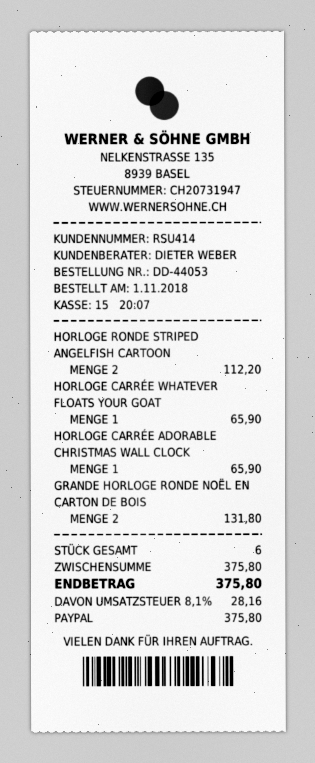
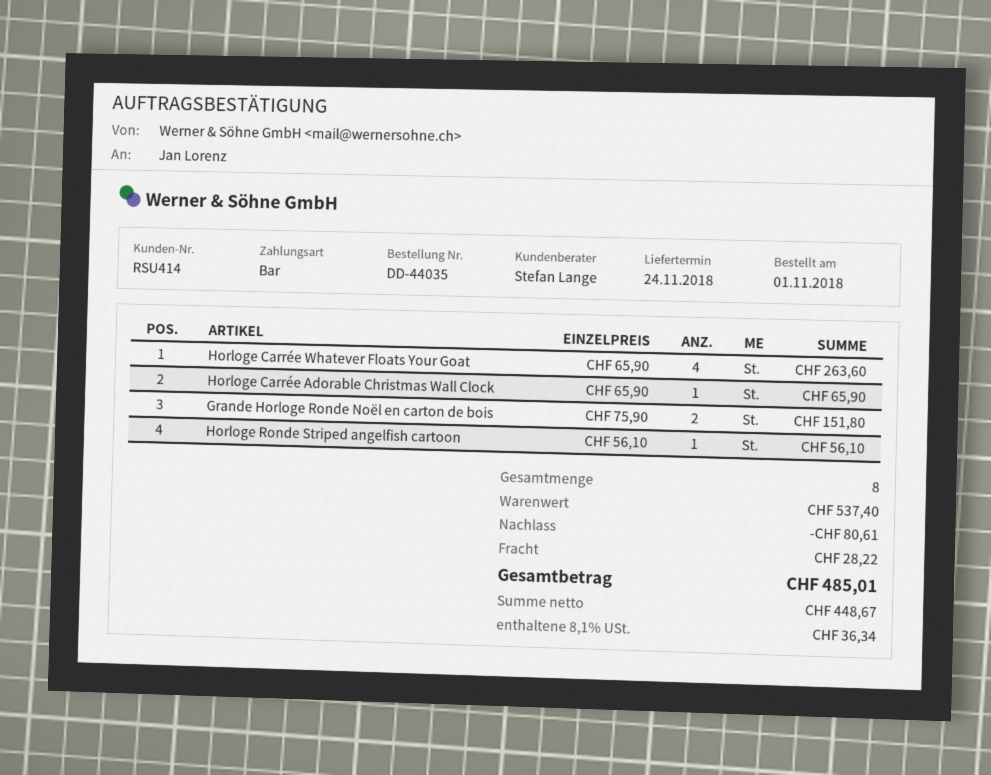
order number: DD-44053 -> DD-44035
sales rep: DIETER WEBER -> Stefan Lange
payment method: PayPal -> cash
HORLOGE RONDE STRIPED ANGELFISH CARTOON: 2 for 112.20 -> 1 for 56.10
HORLOGE CARRÉE WHATEVER FLOATS YOUR GOAT: 1 for 65.90 -> 4 for 263.60
GRANDE HORLOGE RONDE NOËL EN CARTON DE BOIS: 2 for 131.80 -> 2 for 151.80
total quantity: 6 -> 8
subtotal: 375.80 -> 537.40
discount: none -> 80.61
shipping: none -> 28.22
tax: 8.1% = 28.16 -> 8.1% = 36.34
total: 375.80 -> 485.01

